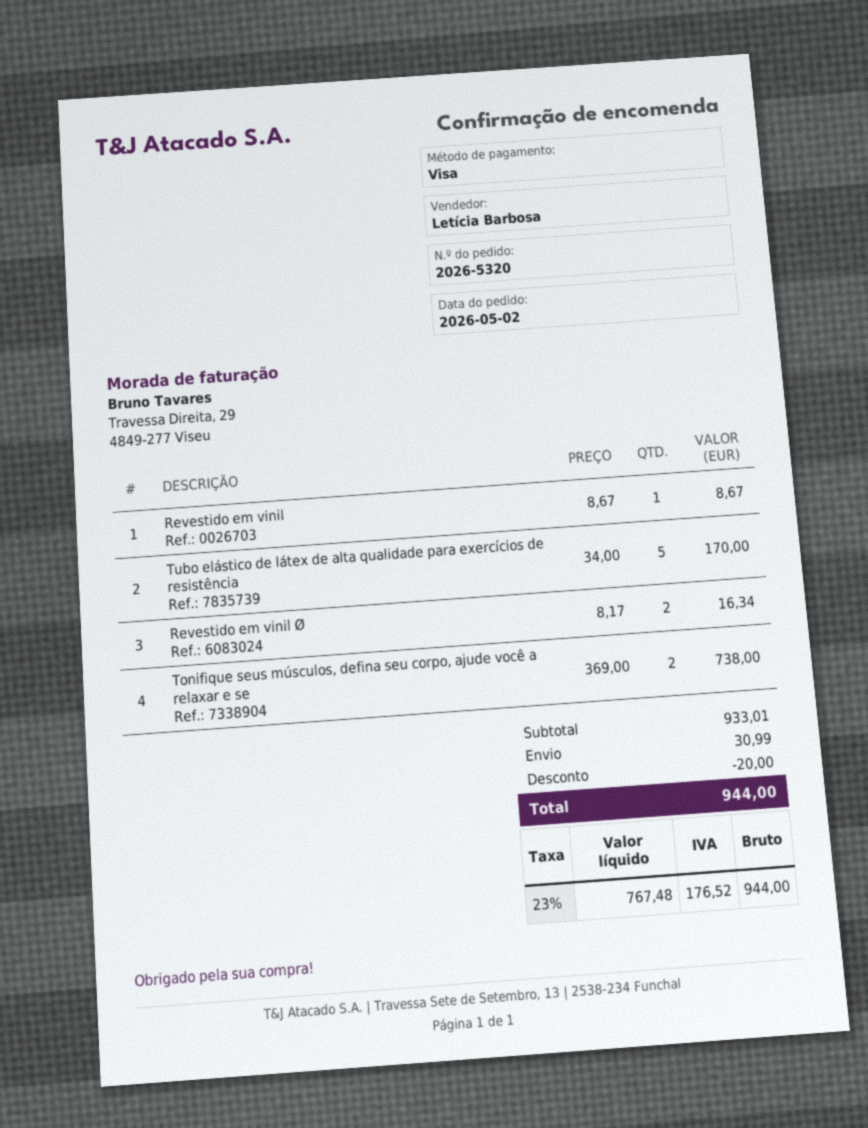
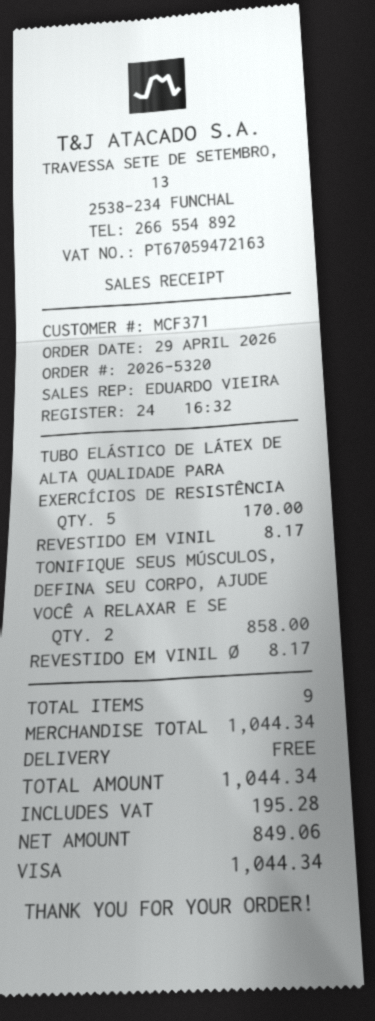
order date: 2026-05-02 -> 2026-04-29
sales rep: Letícia Barbosa -> EDUARDO VIEIRA
Revestido em vinil: 1 for 8.67 -> 1 for 8.17
Revestido em vinil Ø: 2 for 16.34 -> 1 for 8.17
Tonifique seus músculos, defina seu corpo, ajude você a relaxar e se: 2 for 738.00 -> 2 for 858.00
subtotal: 933.01 -> 1044.34
discount: 20.00 -> none
shipping: 30.99 -> 0.00
net: 767.48 -> 849.06
tax: 176.52 -> 195.28
total: 944.00 -> 1044.34

